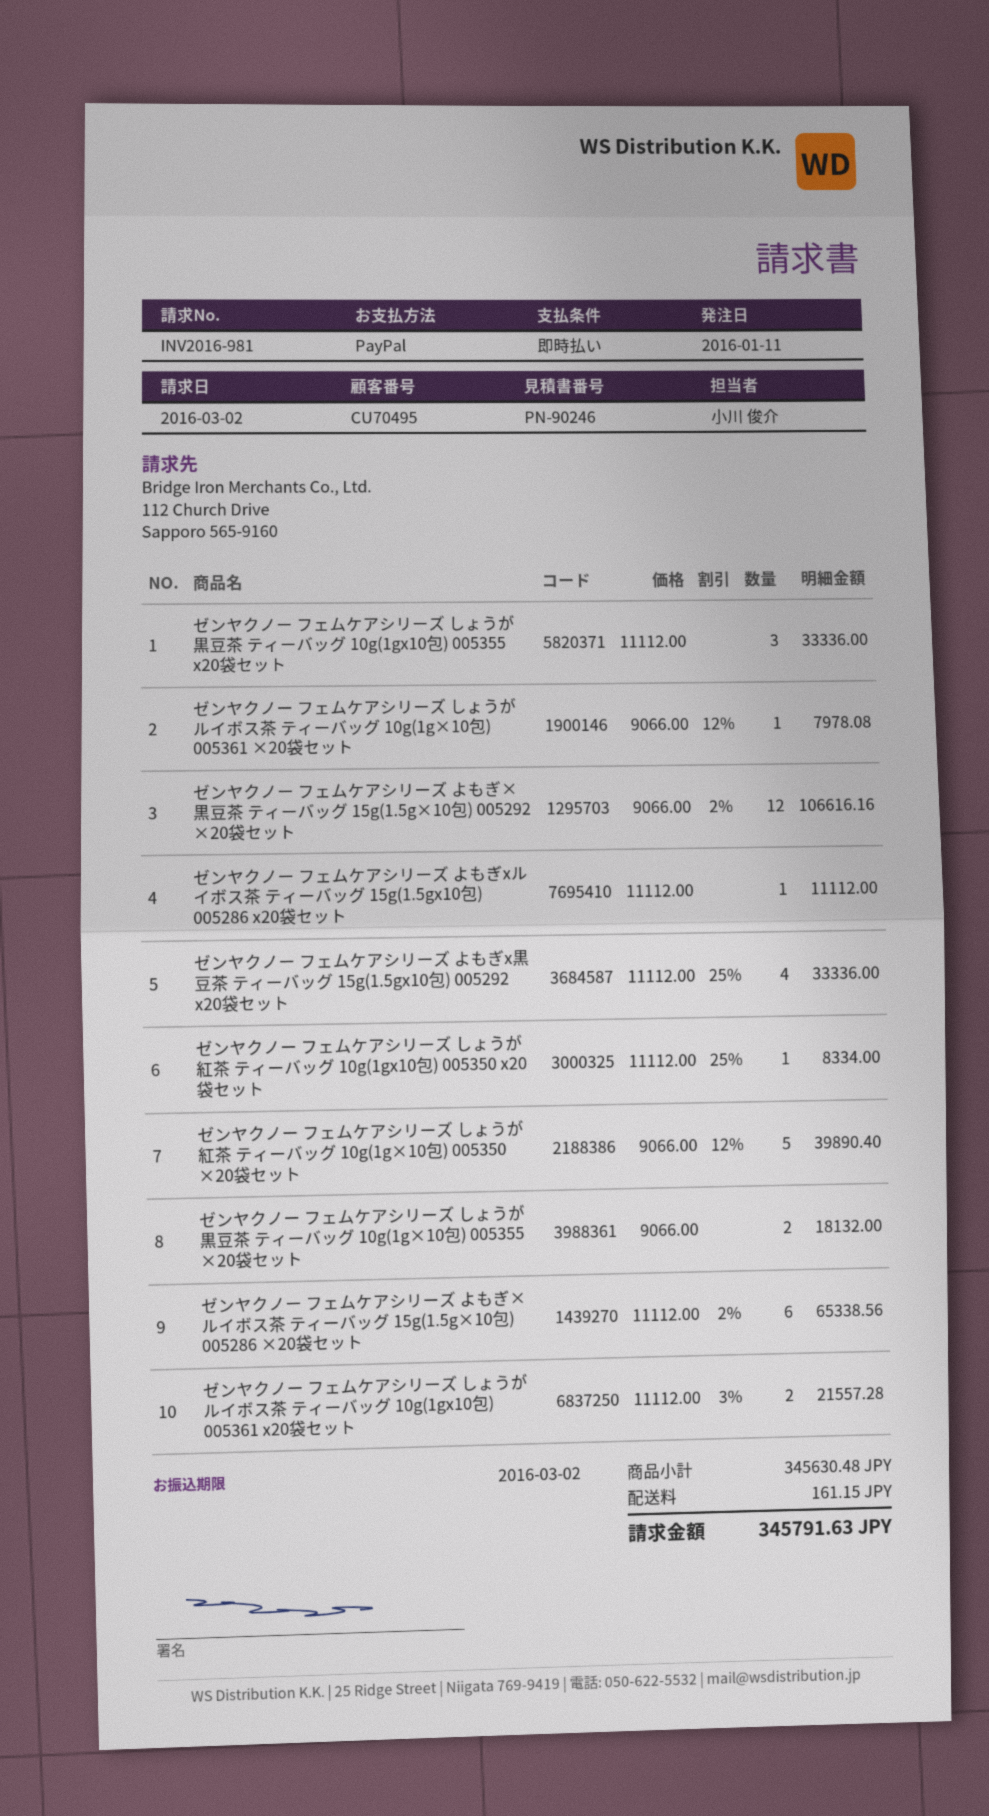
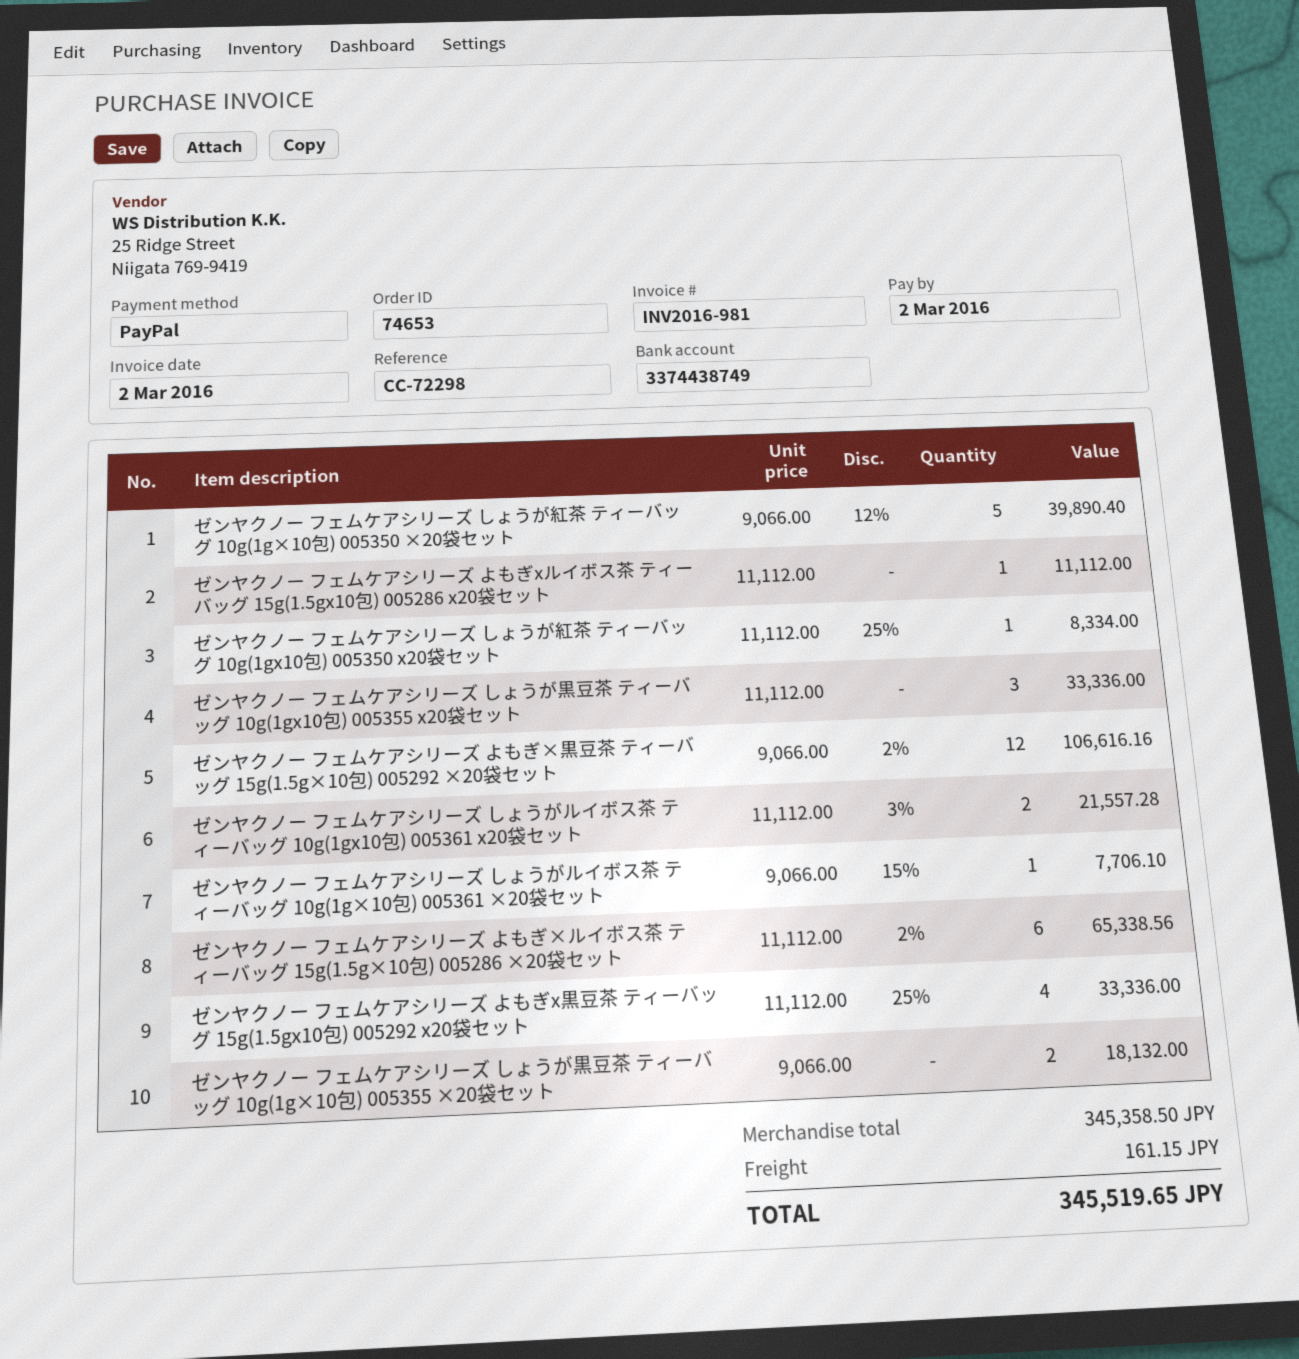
ゼンヤクノー フェムケアシリーズ しょうがルイボス茶 ティーバッグ 10g(1g×10包) 005361 ×20袋セット: 1 x 9066.00 - 12% = 7978.08 -> 1 x 9066.00 - 15% = 7706.10
subtotal: 345630.48 -> 345358.50
total: 345791.63 -> 345519.65

